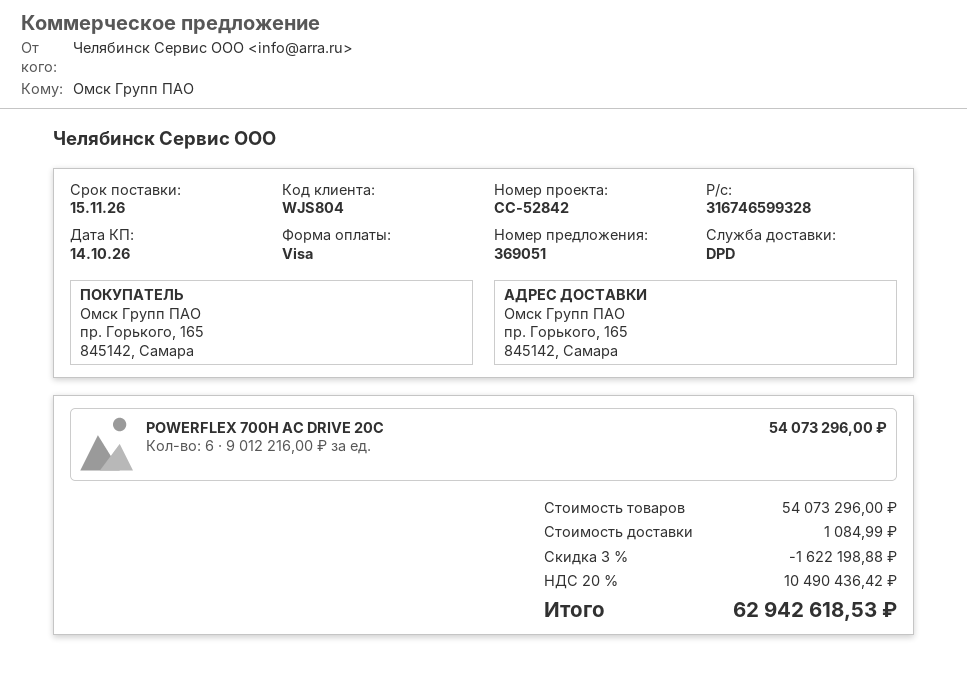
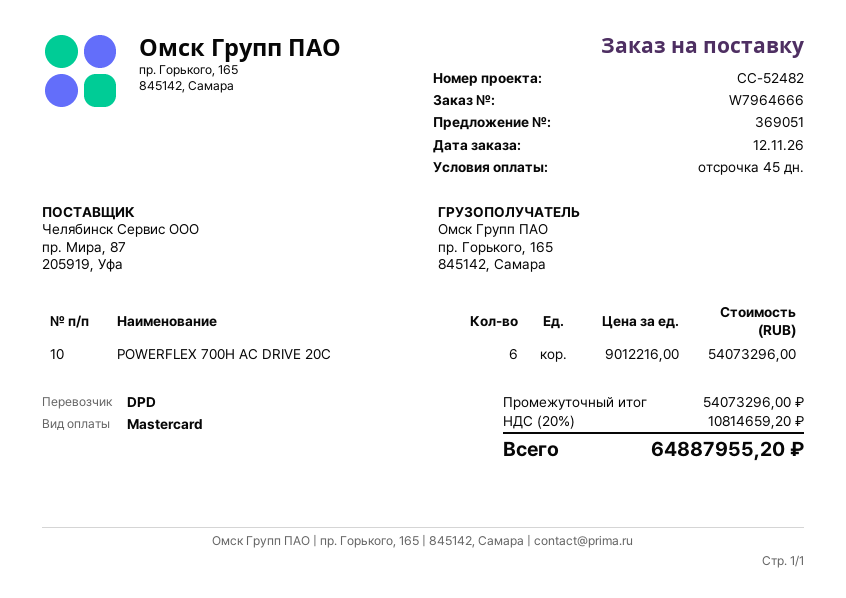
reference: CC-52842 -> CC-52482
payment method: Visa -> Mastercard
discount: 3% = 1622198.88 -> none
shipping: 1084.99 -> none
tax: 20% = 10490436.42 -> 20% = 10814659.20
total: 62942618.53 -> 64887955.20

